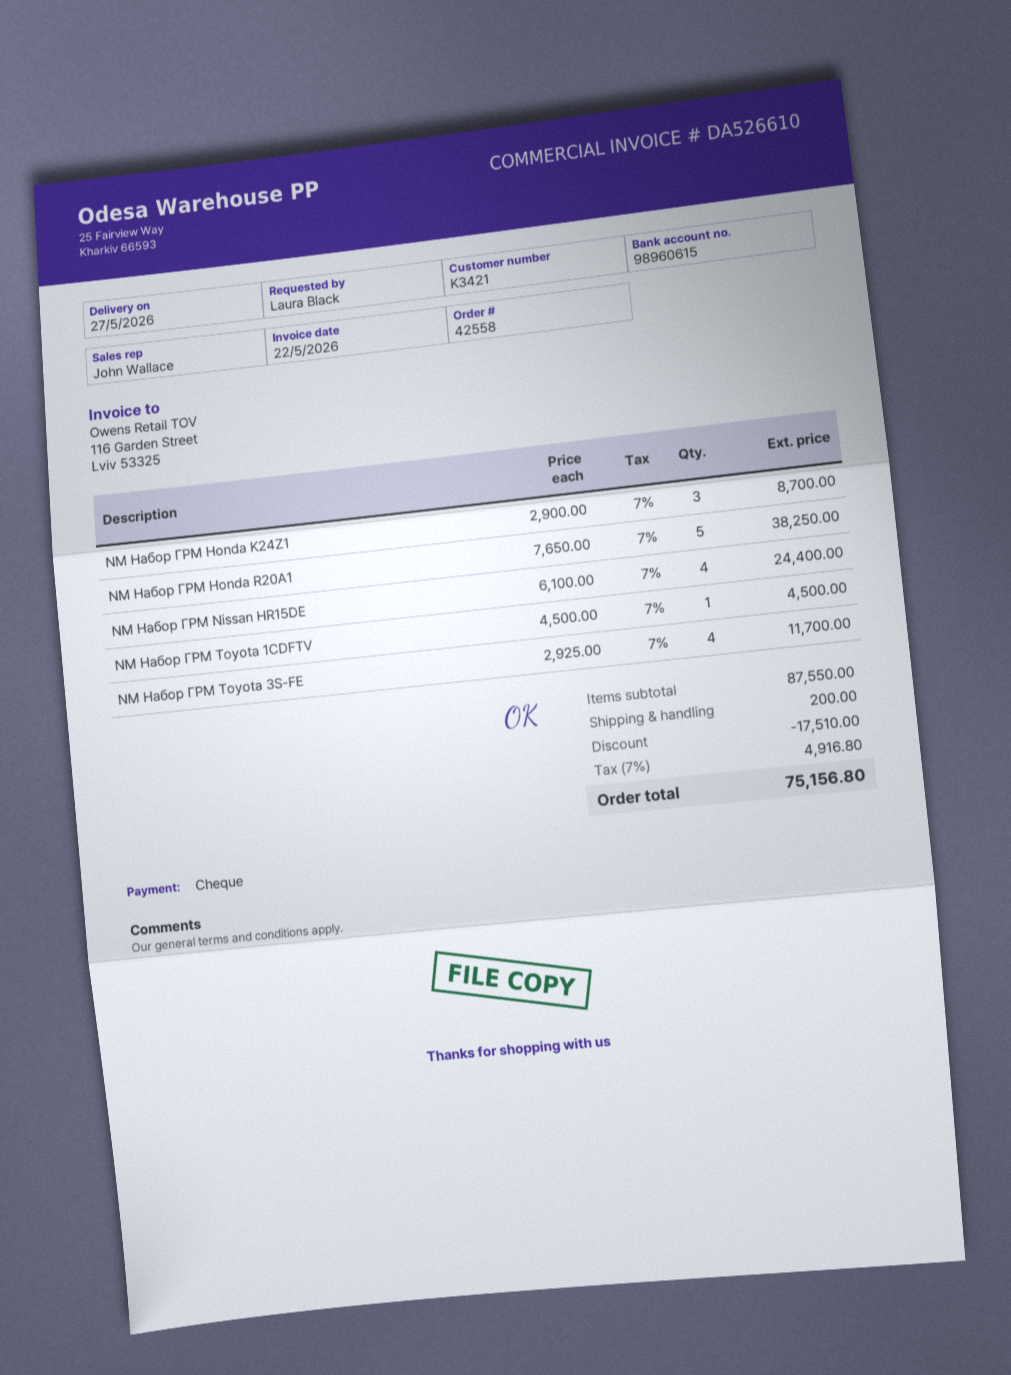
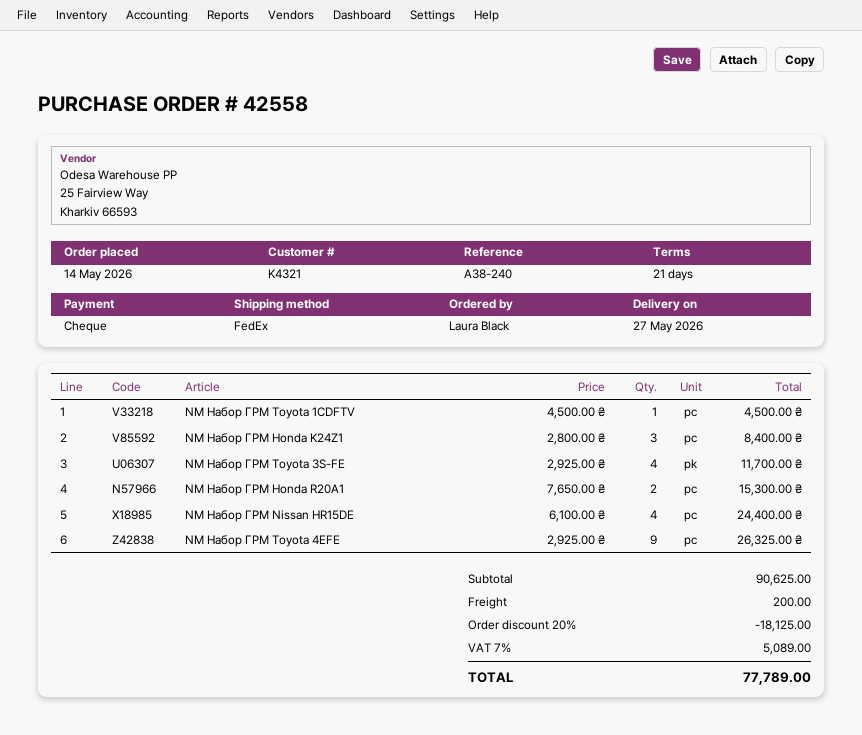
customer number: K3421 -> K4321
NM Набор ГРМ Honda K24Z1: 3 x 2900.00 = 8700.00 -> 3 x 2800.00 = 8400.00
NM Набор ГРМ Honda R20A1: 5 x 7650.00 = 38250.00 -> 2 x 7650.00 = 15300.00
NM Набор ГРМ Toyota 4EFE: none -> 9 x 2925.00 = 26325.00
subtotal: 87550.00 -> 90625.00
discount: 17510.00 -> 18125.00
tax: 7% = 4916.80 -> 7% = 5089.00
total: 75156.80 -> 77789.00

